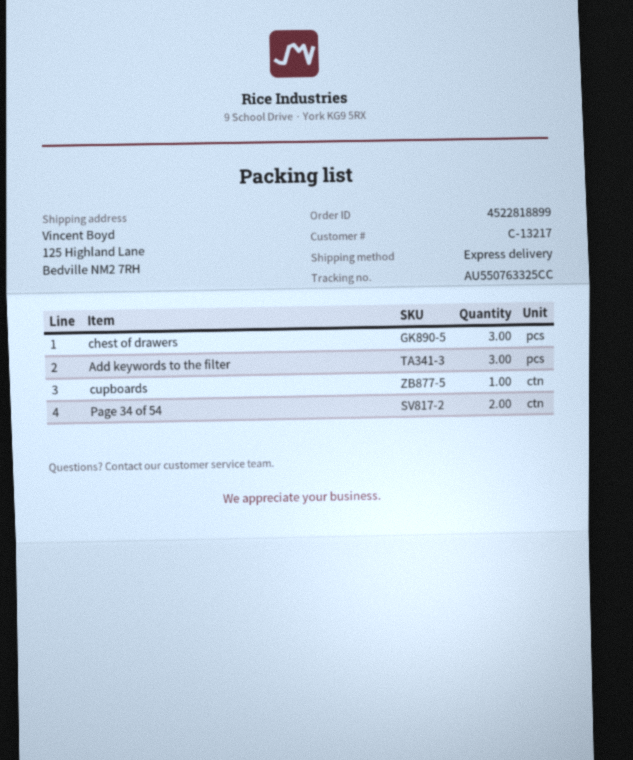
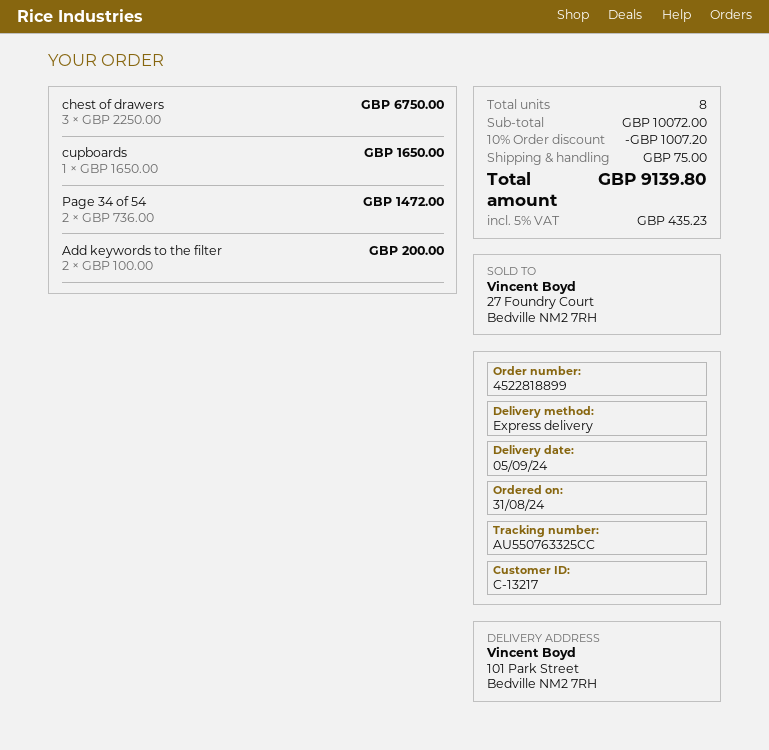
ship to: 125 Highland Lane, Bedville NM2 7RH -> 101 Park Street, Bedville NM2 7RH
Add keywords to the filter: 3 -> 2

